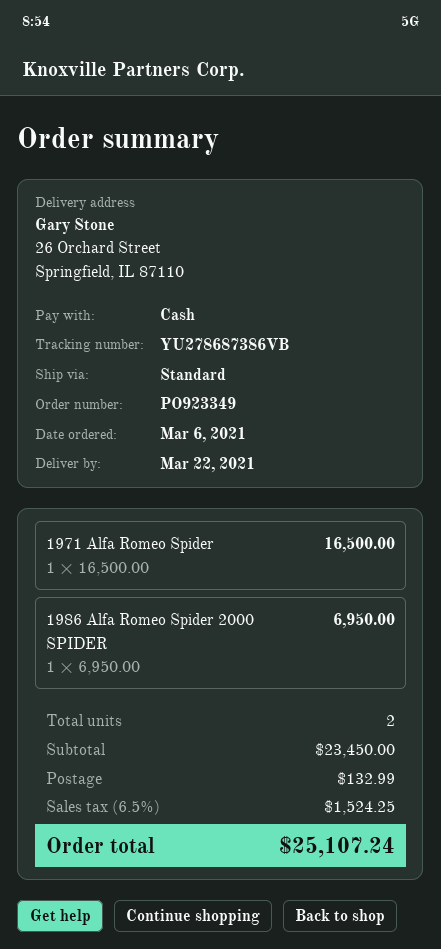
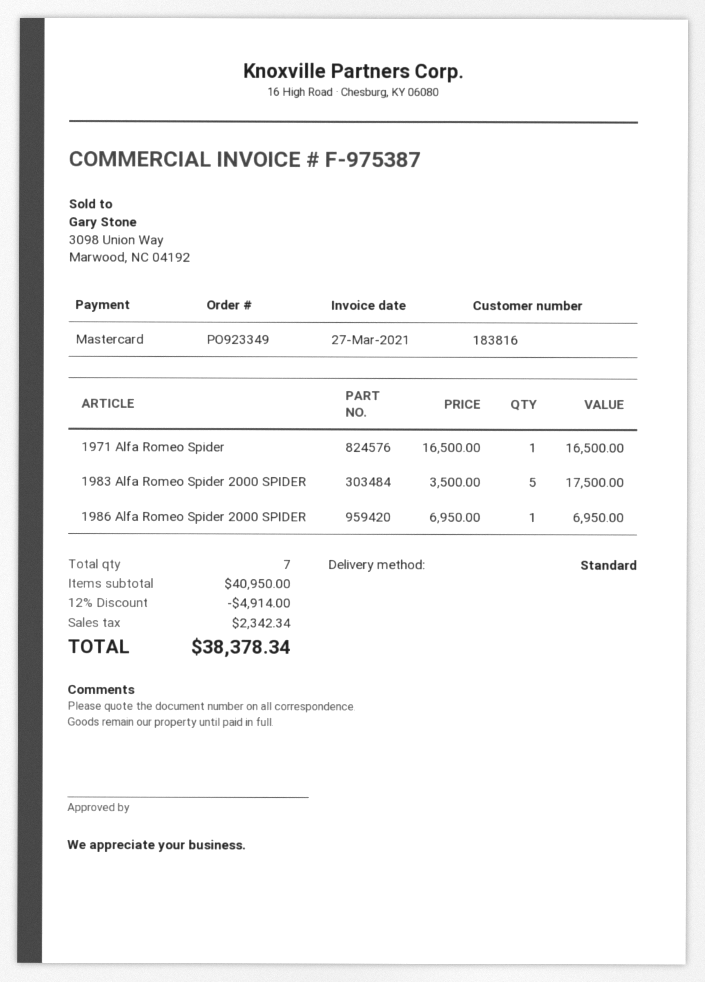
payment method: cash -> Mastercard
1983 Alfa Romeo Spider 2000 SPIDER: none -> 5 x 3500.00 = 17500.00
total quantity: 2 -> 7
subtotal: 23450.00 -> 40950.00
discount: none -> 12% = 4914.00
shipping: 132.99 -> none
tax: 1524.25 -> 2342.34
total: 25107.24 -> 38378.34

